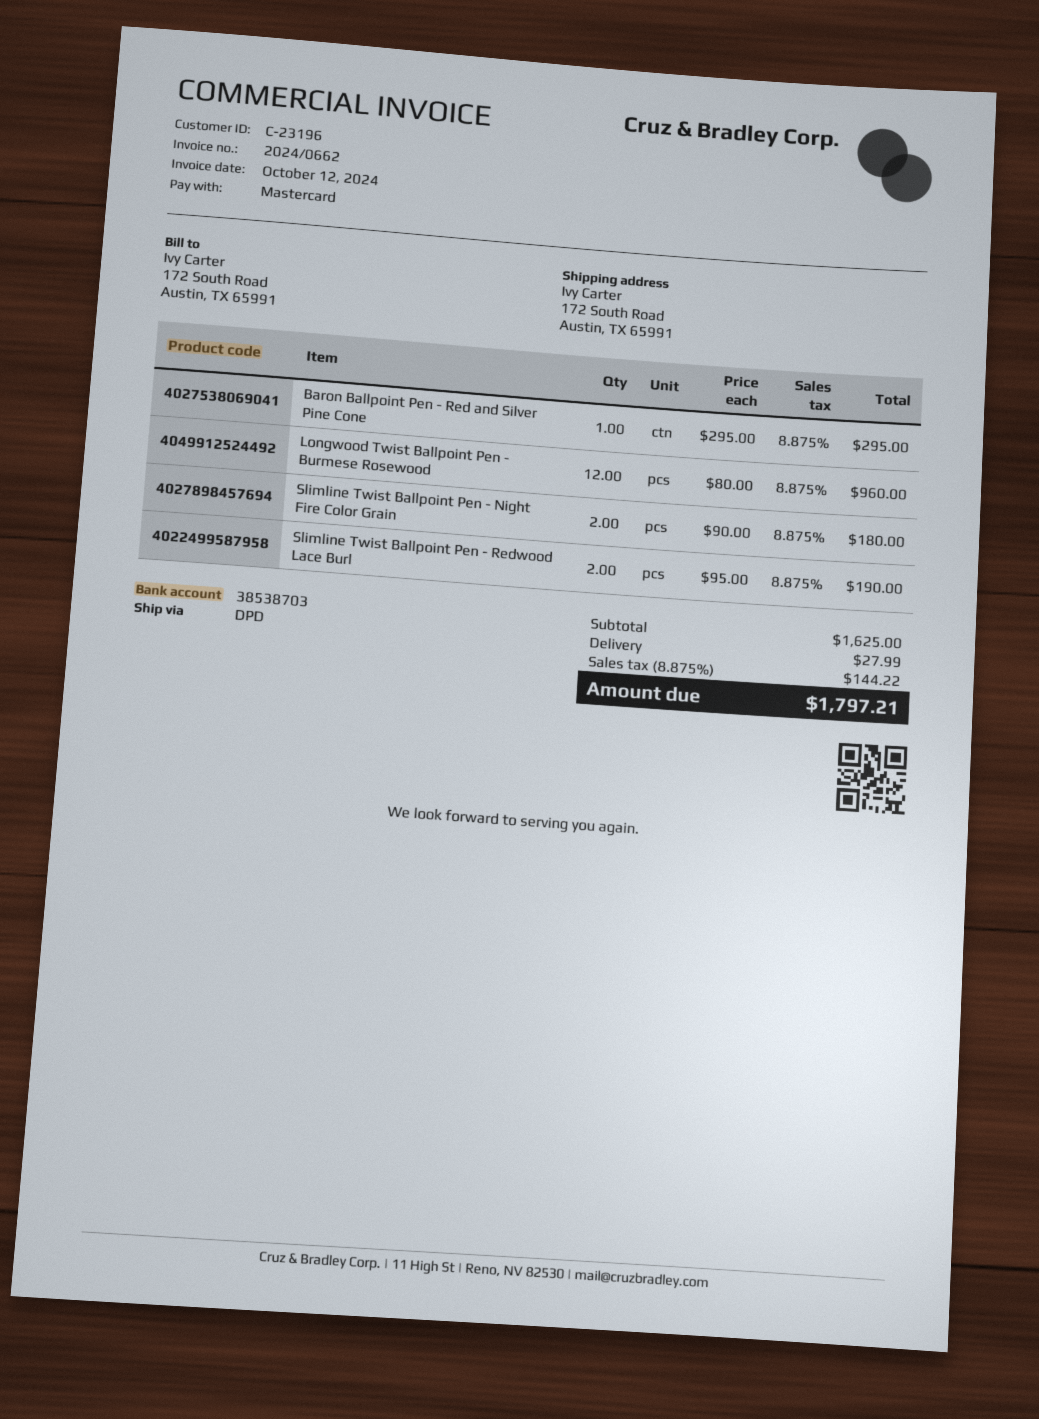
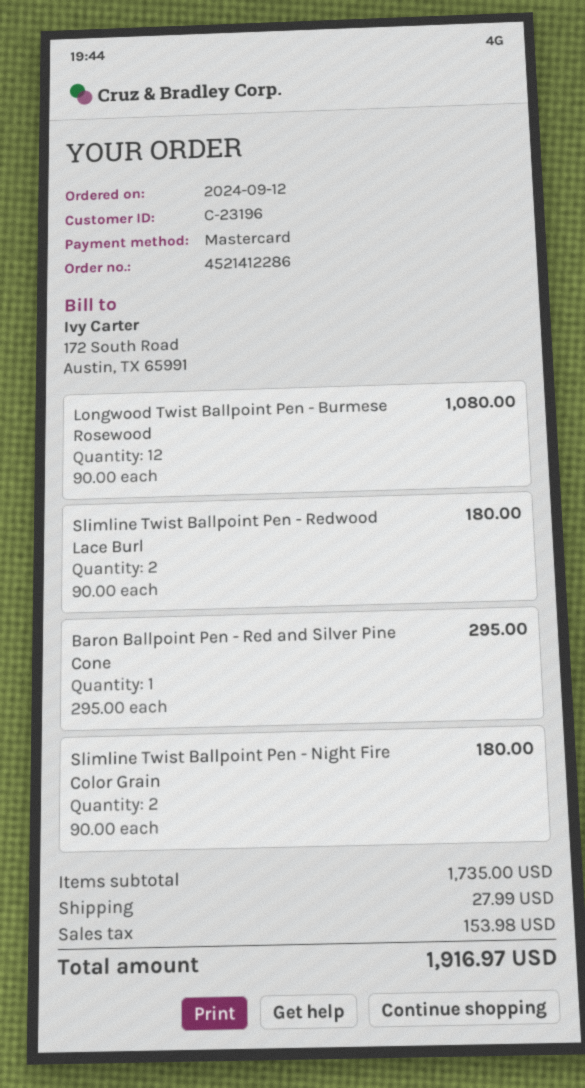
Longwood Twist Ballpoint Pen - Burmese Rosewood: 12 x 80.00 = 960.00 -> 12 x 90.00 = 1080.00
Slimline Twist Ballpoint Pen - Redwood Lace Burl: 2 x 95.00 = 190.00 -> 2 x 90.00 = 180.00
subtotal: 1625.00 -> 1735.00
tax: 144.22 -> 153.98
total: 1797.21 -> 1916.97

